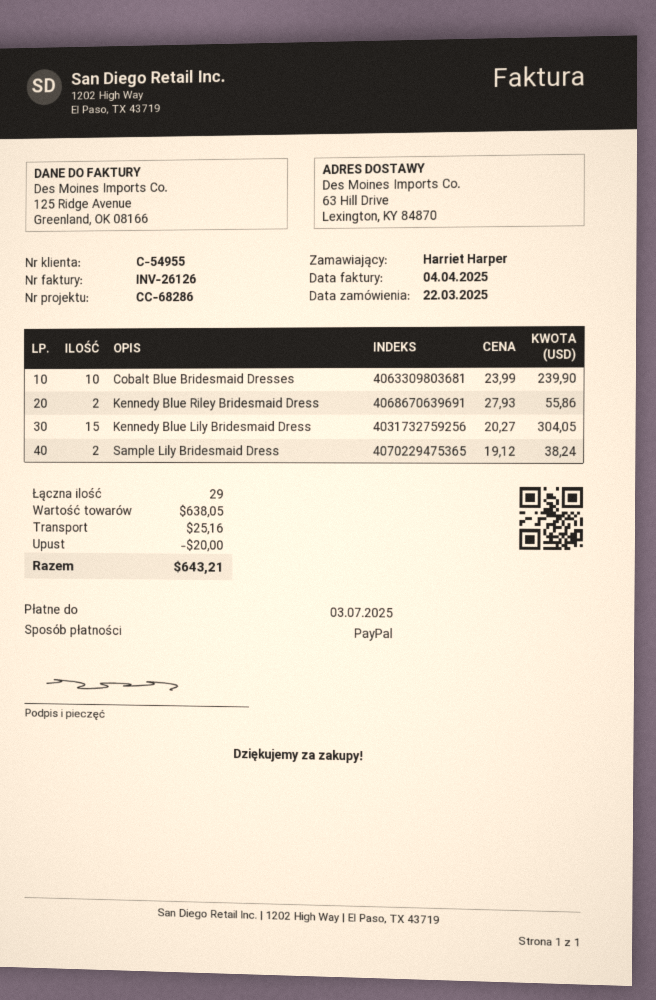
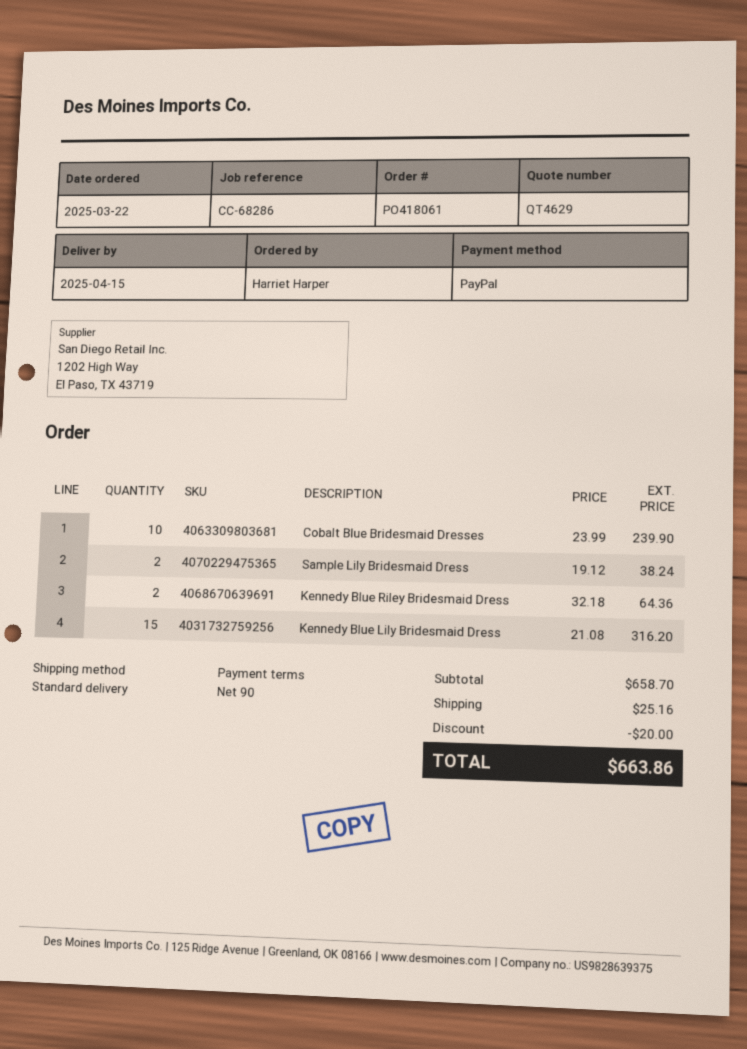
Kennedy Blue Riley Bridesmaid Dress: 2 x 27.93 = 55.86 -> 2 x 32.18 = 64.36
Kennedy Blue Lily Bridesmaid Dress: 15 x 20.27 = 304.05 -> 15 x 21.08 = 316.20
subtotal: 638.05 -> 658.70
total: 643.21 -> 663.86

